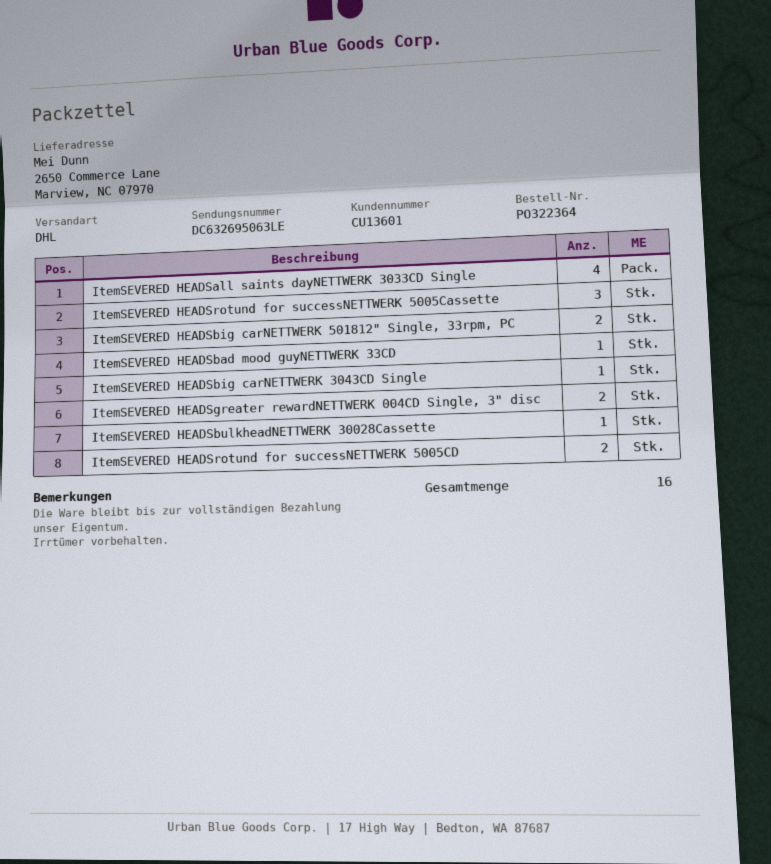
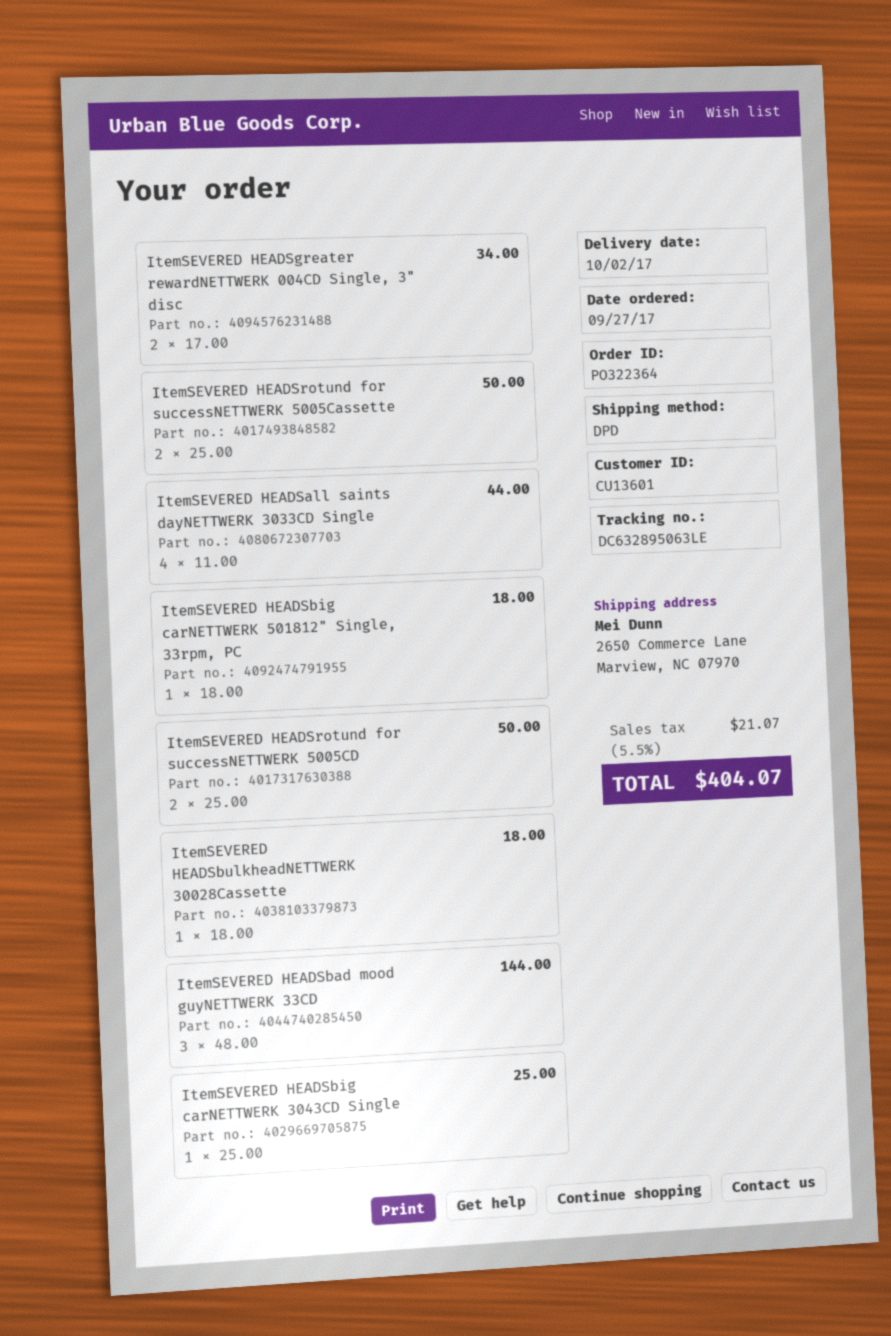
shipping method: DHL -> DPD
tracking number: DC632695063LE -> DC632895063LE
ItemSEVERED HEADSrotund for successNETTWERK 5005Cassette: 3 -> 2
ItemSEVERED HEADSbig carNETTWERK 501812" Single, 33rpm, PC: 2 -> 1
ItemSEVERED HEADSbad mood guyNETTWERK 33CD: 1 -> 3

